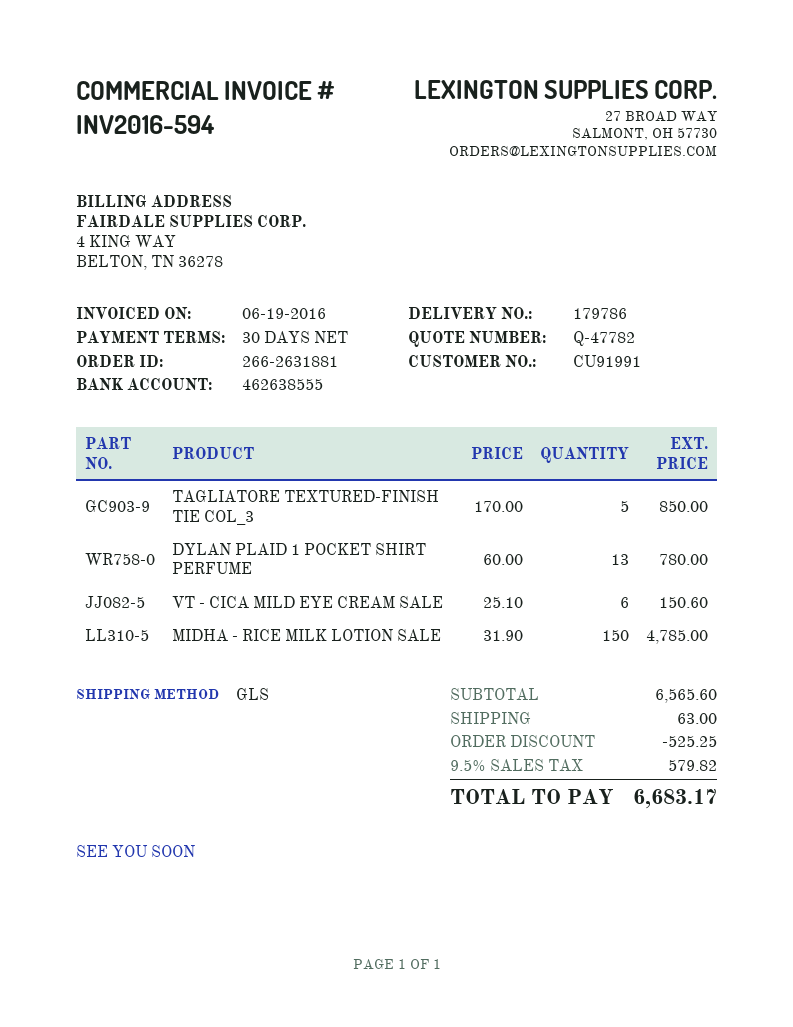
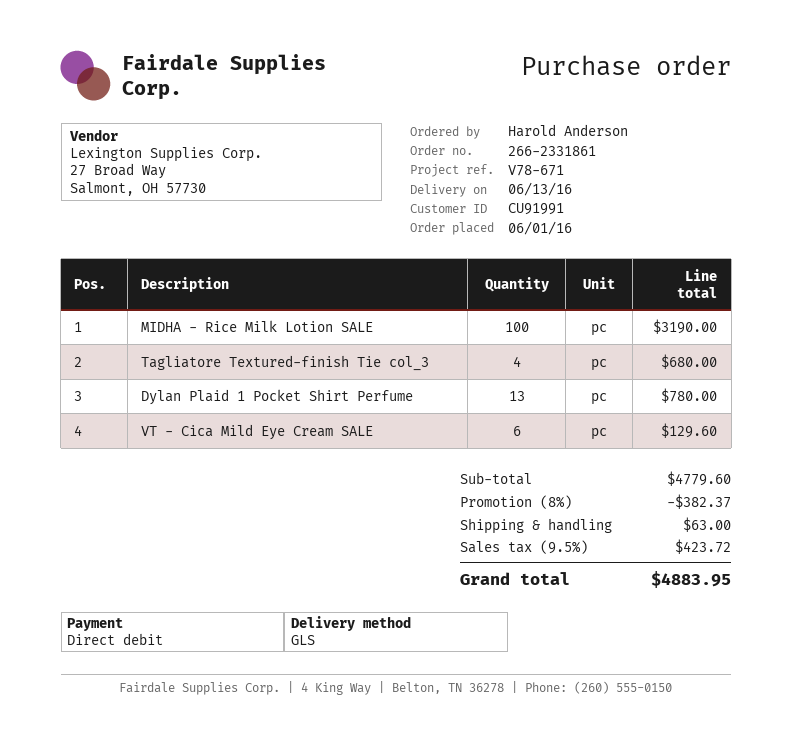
order number: 266-2631881 -> 266-2331861
TAGLIATORE TEXTURED-FINISH TIE COL_3: 5 for 850.00 -> 4 for 680.00
VT - CICA MILD EYE CREAM SALE: 6 for 150.60 -> 6 for 129.60
MIDHA - RICE MILK LOTION SALE: 150 for 4785.00 -> 100 for 3190.00
subtotal: 6565.60 -> 4779.60
discount: 525.25 -> 382.37
tax: 9.5% = 579.82 -> 9.5% = 423.72
total: 6683.17 -> 4883.95

